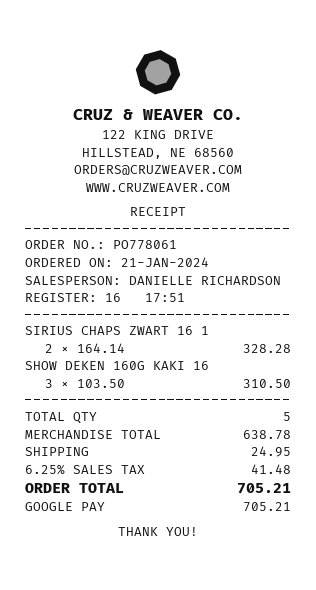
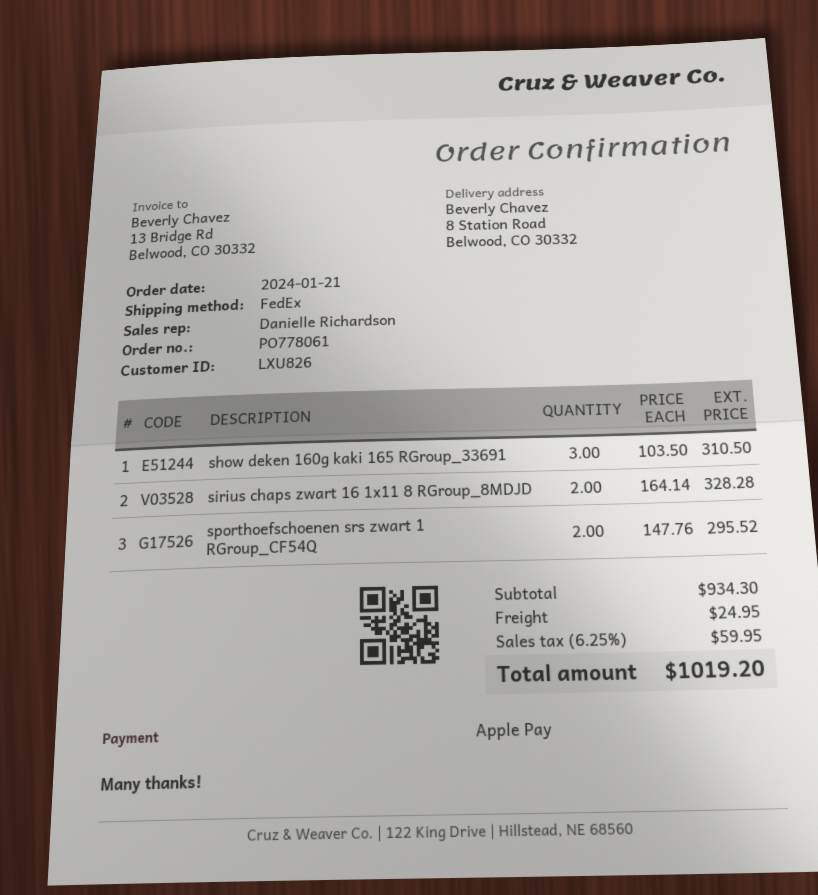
payment method: Google Pay -> Apple Pay
sporthoefschoenen srs zwart 1 RGroup_CF54Q: none -> 2 x 147.76 = 295.52
subtotal: 638.78 -> 934.30
tax: 6.25% = 41.48 -> 6.25% = 59.95
total: 705.21 -> 1019.20

